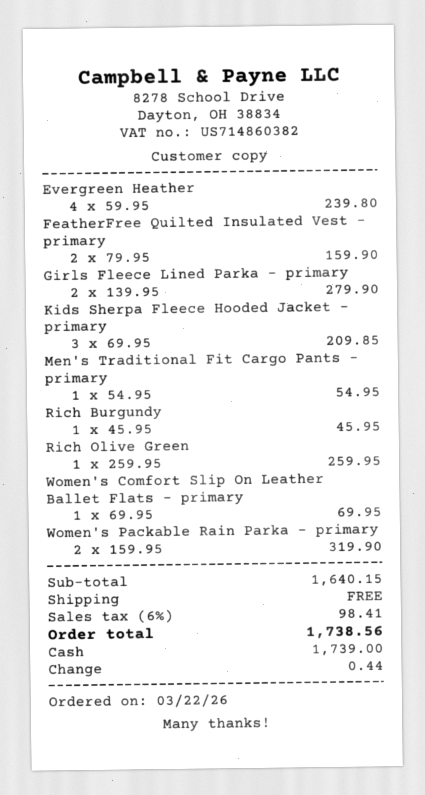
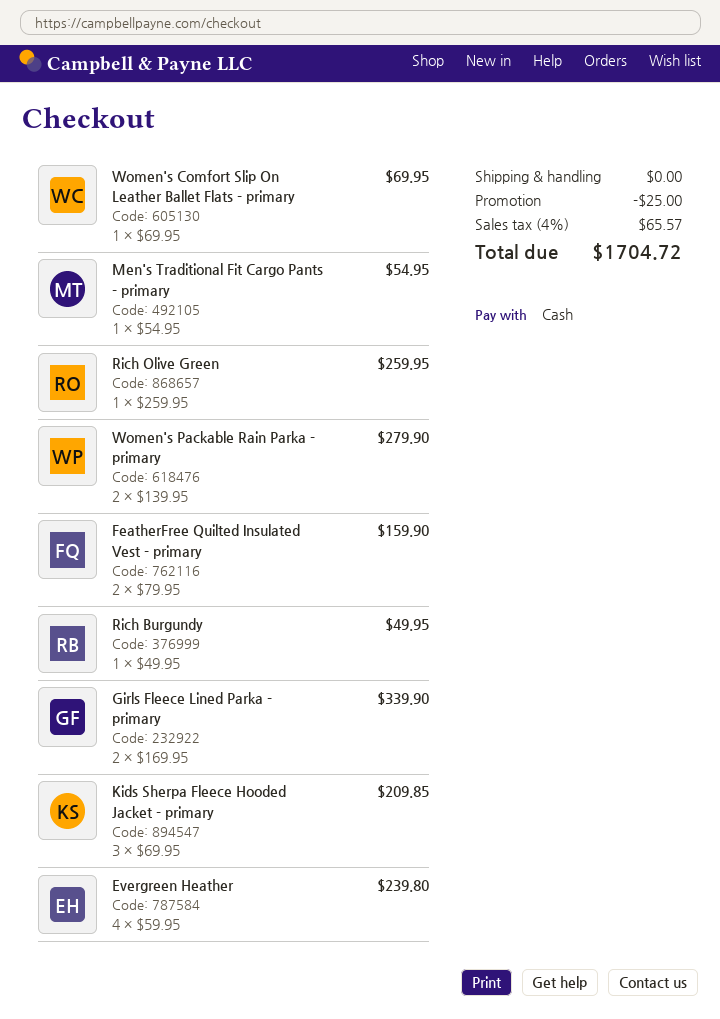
Girls Fleece Lined Parka - primary: 2 x 139.95 = 279.90 -> 2 x 169.95 = 339.90
Rich Burgundy: 1 x 45.95 = 45.95 -> 1 x 49.95 = 49.95
Women's Packable Rain Parka - primary: 2 x 159.95 = 319.90 -> 2 x 139.95 = 279.90
discount: none -> 25.00
tax: 6% = 98.41 -> 4% = 65.57
total: 1738.56 -> 1704.72

